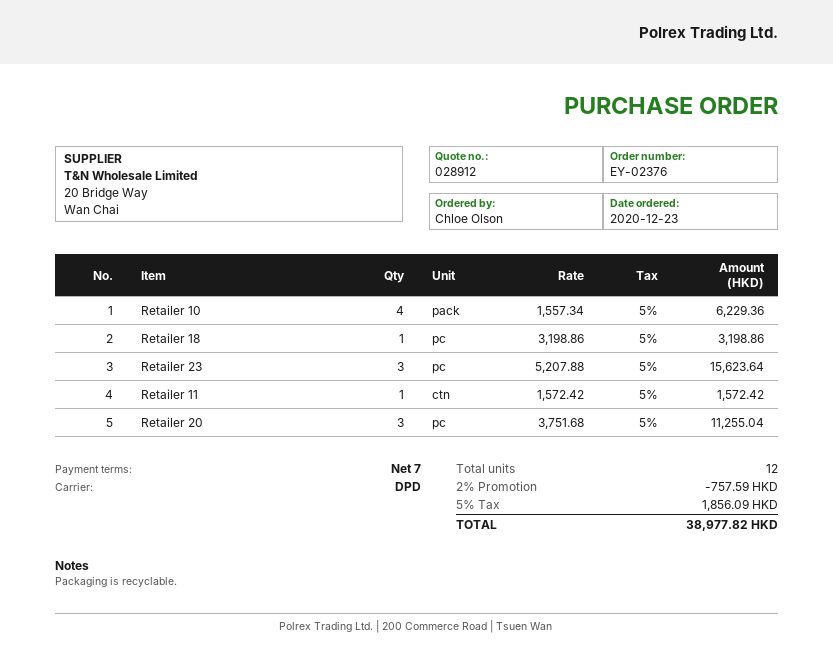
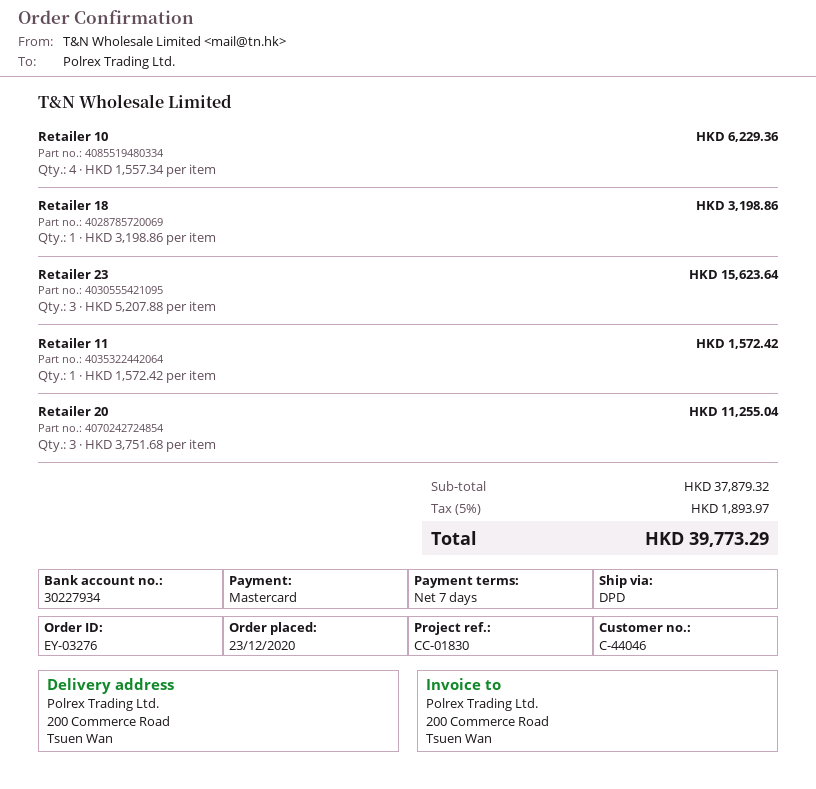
order number: EY-02376 -> EY-03276
discount: 2% = 757.59 -> none
tax: 5% = 1856.09 -> 5% = 1893.97
total: 38977.82 -> 39773.29

